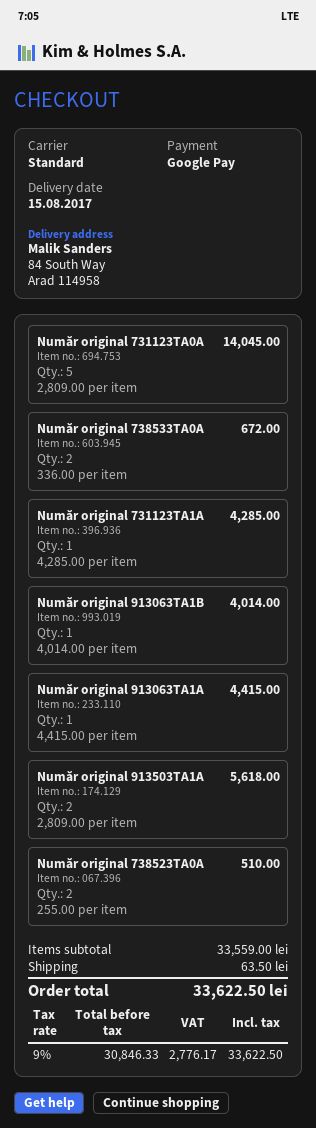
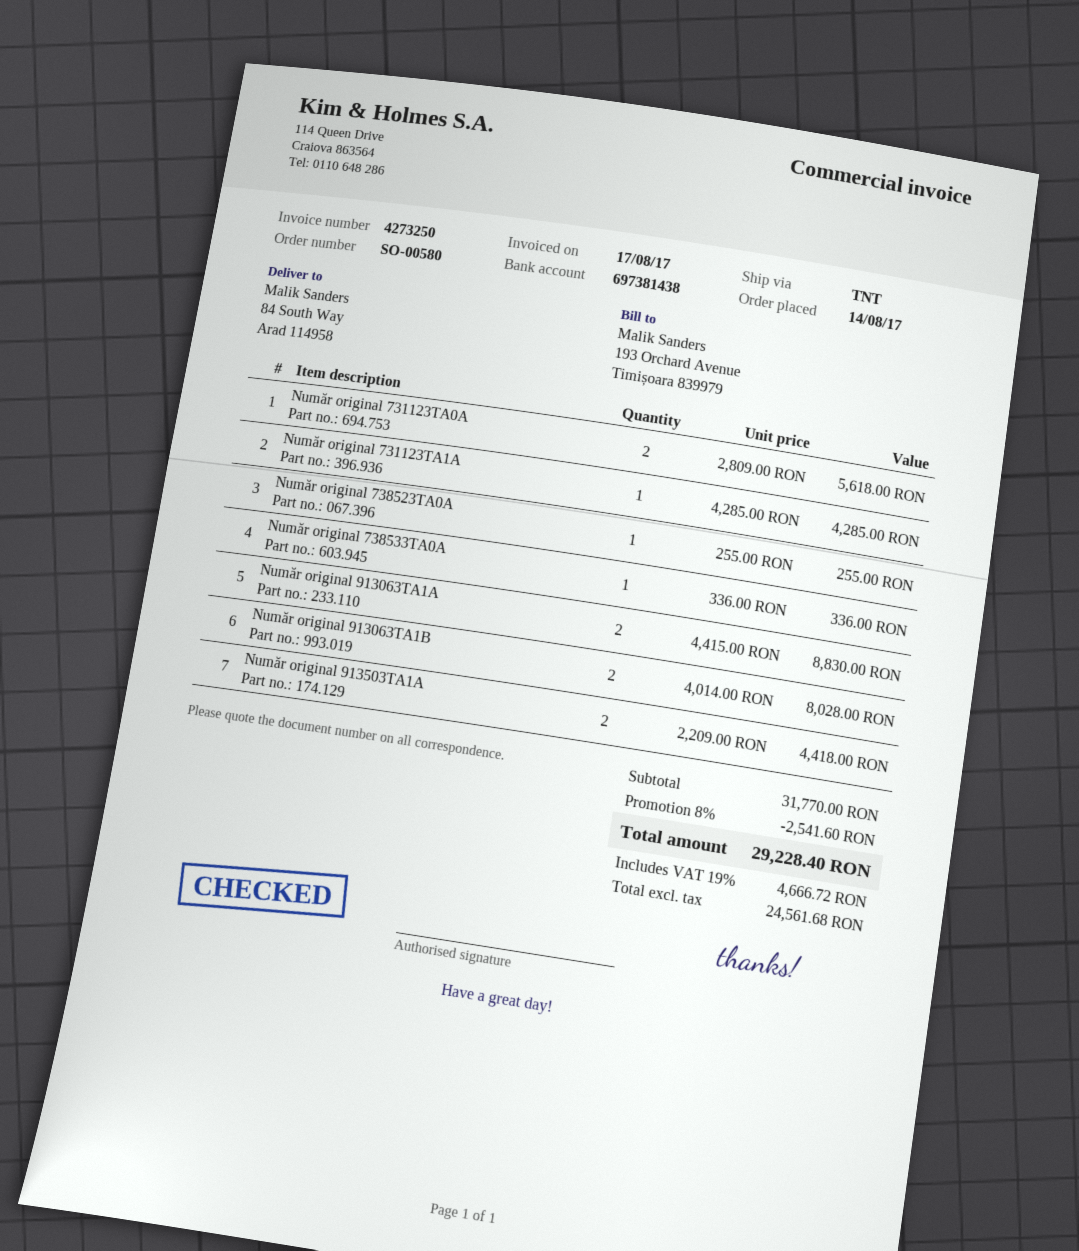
shipping method: standard -> TNT
Număr original 731123TA0A: 5 x 2809.00 = 14045.00 -> 2 x 2809.00 = 5618.00
Număr original 738533TA0A: 2 x 336.00 = 672.00 -> 1 x 336.00 = 336.00
Număr original 913063TA1B: 1 x 4014.00 = 4014.00 -> 2 x 4014.00 = 8028.00
Număr original 913063TA1A: 1 x 4415.00 = 4415.00 -> 2 x 4415.00 = 8830.00
Număr original 913503TA1A: 2 x 2809.00 = 5618.00 -> 2 x 2209.00 = 4418.00
Număr original 738523TA0A: 2 x 255.00 = 510.00 -> 1 x 255.00 = 255.00
subtotal: 33559.00 -> 31770.00
discount: none -> 8% = 2541.60
shipping: 63.50 -> none
net: 30846.33 -> 24561.68
tax: 9% = 2776.17 -> 19% = 4666.72
total: 33622.50 -> 29228.40

